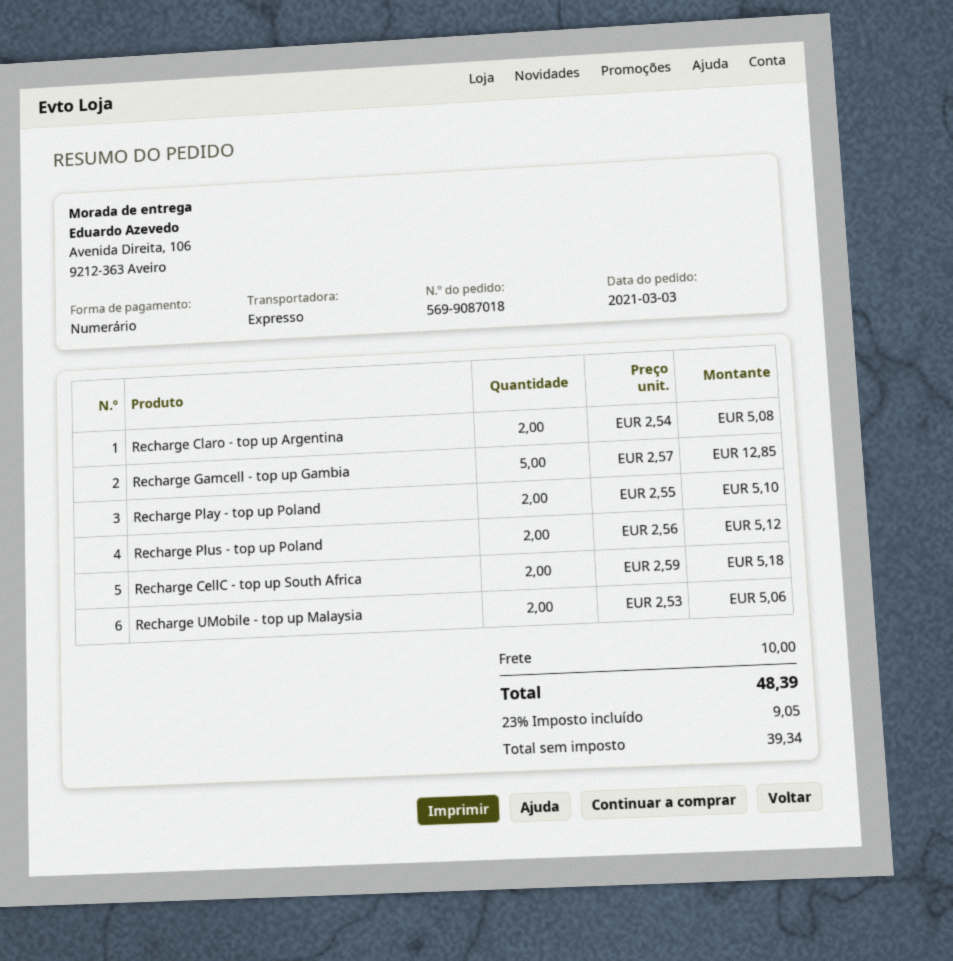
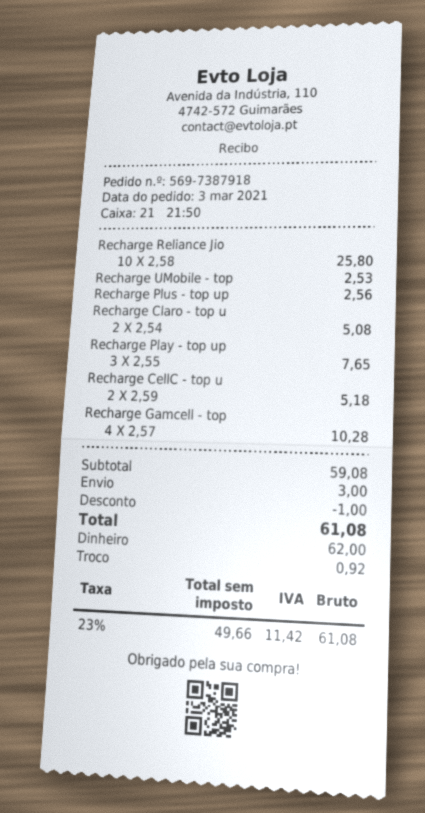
order number: 569-9087018 -> 569-7387918
Recharge Gamcell - top up Gambia: 5 x 2.57 = 12.85 -> 4 x 2.57 = 10.28
Recharge Play - top up Poland: 2 x 2.55 = 5.10 -> 3 x 2.55 = 7.65
Recharge Plus - top up Poland: 2 x 2.56 = 5.12 -> 1 x 2.56 = 2.56
Recharge UMobile - top up Malaysia: 2 x 2.53 = 5.06 -> 1 x 2.53 = 2.53
Recharge Reliance Jio: none -> 10 x 2.58 = 25.80
discount: none -> 1.00
shipping: 10.00 -> 3.00
net: 39.34 -> 49.66
tax: 23% = 9.05 -> 23% = 11.42
total: 48.39 -> 61.08

